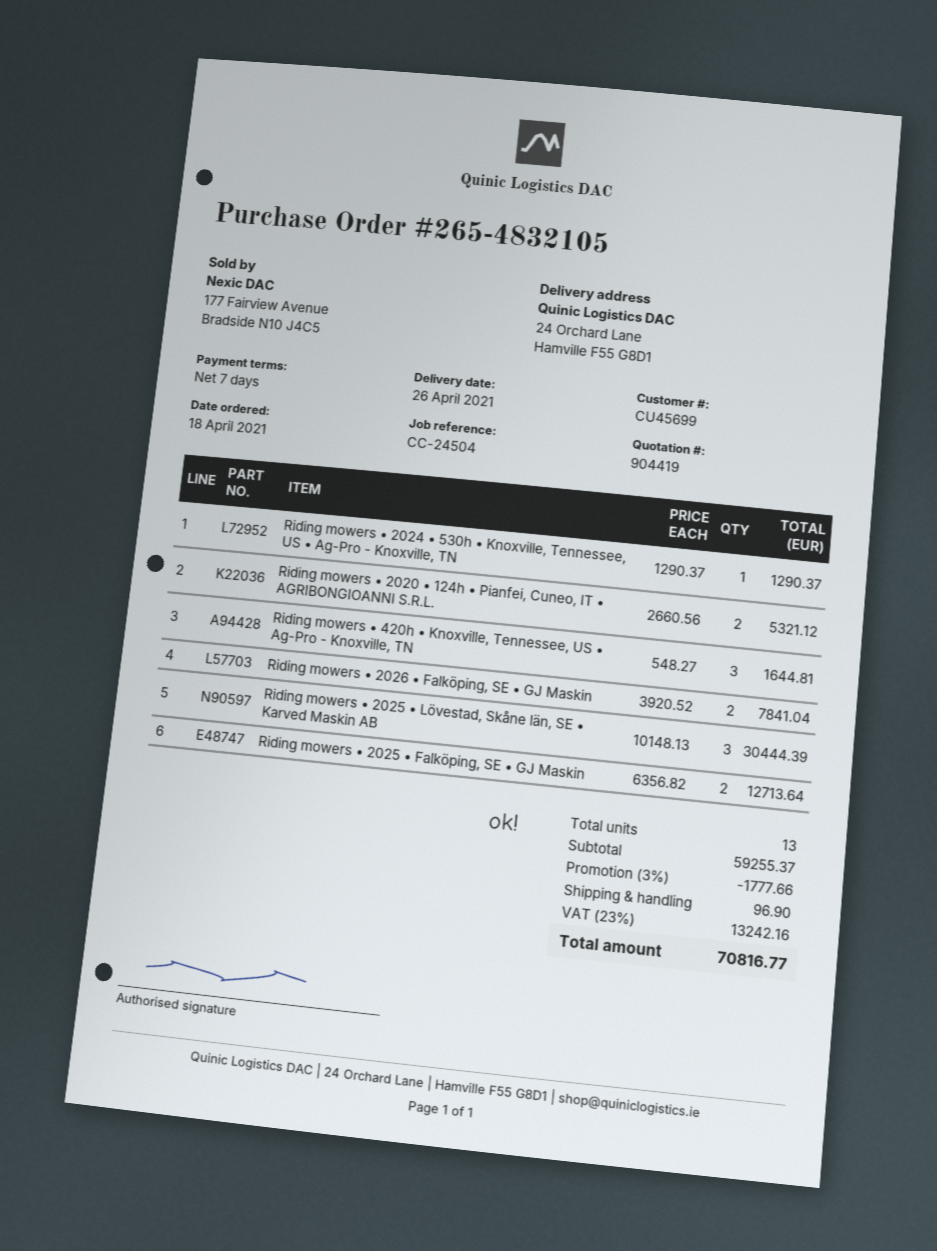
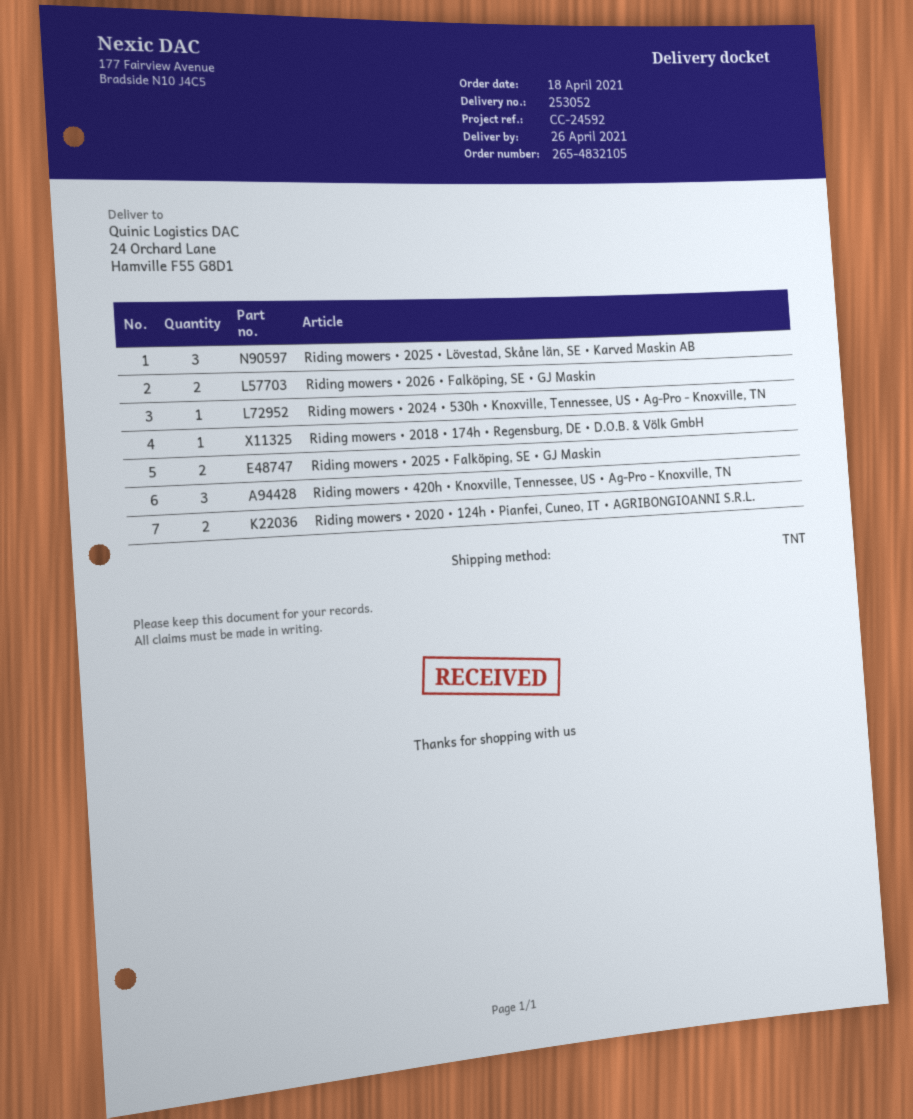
reference: CC-24504 -> CC-24592
Riding mowers • 2018 • 174h • Regensburg, DE • D.O.B. & Völk GmbH: none -> 1

